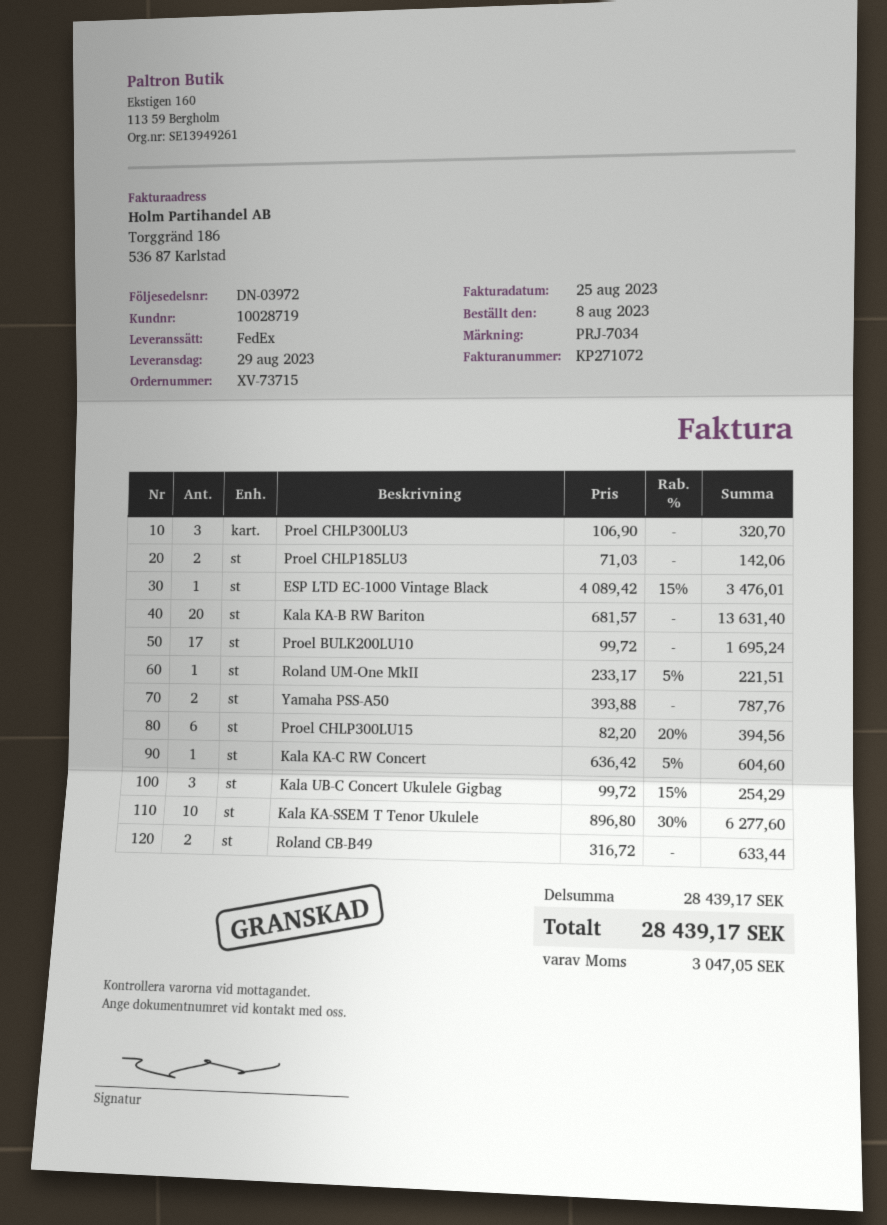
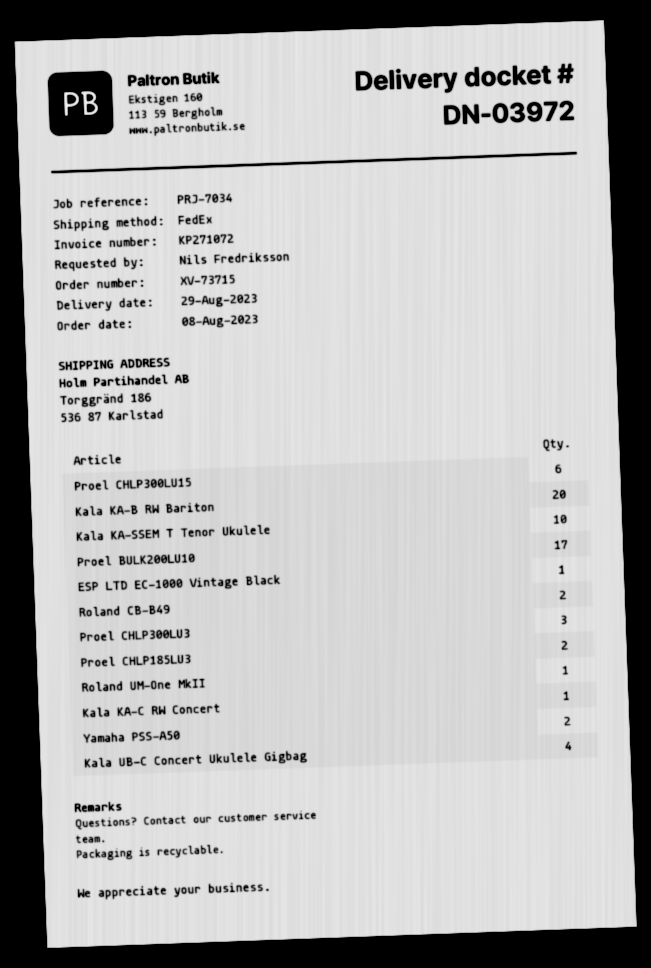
Kala UB-C Concert Ukulele Gigbag: 3 -> 4

